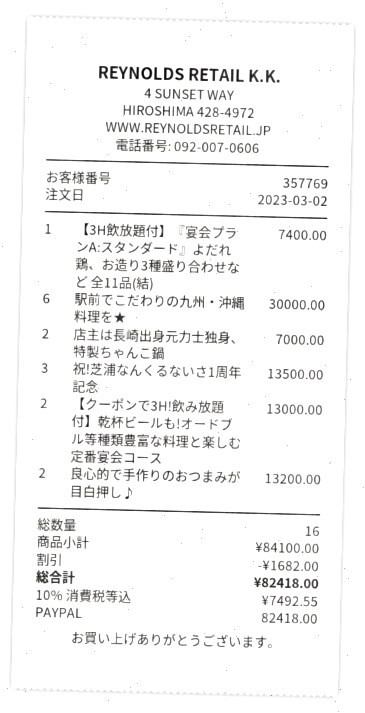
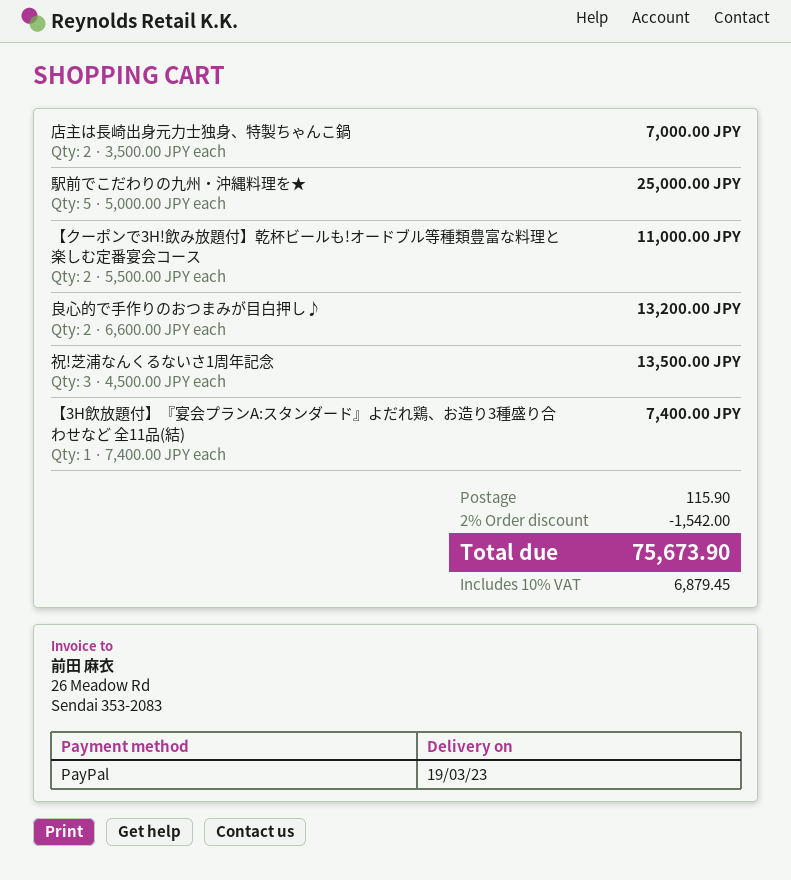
駅前でこだわりの九州・沖縄料理を★: 6 for 30000.00 -> 5 for 25000.00
【クーポンで3H!飲み放題付】乾杯ビールも!オードブル等種類豊富な料理と楽しむ定番宴会コース: 2 for 13000.00 -> 2 for 11000.00
discount: 1682.00 -> 1542.00
shipping: none -> 115.90
tax: 10% = 7492.55 -> 10% = 6879.45
total: 82418.00 -> 75673.90

